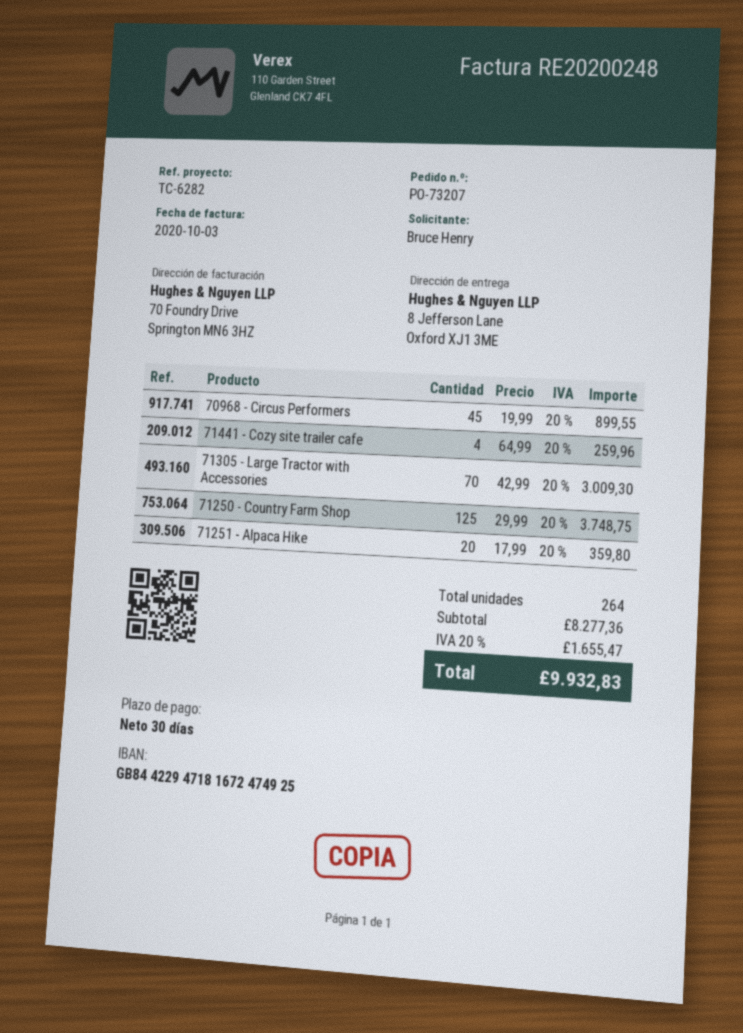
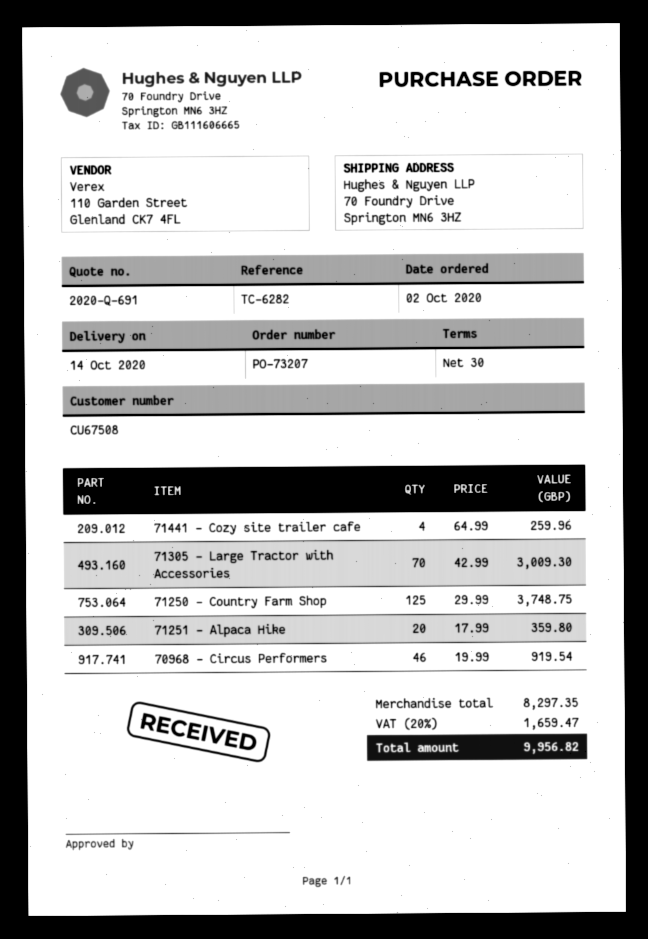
ship to: 8 Jefferson Lane, Oxford XJ1 3ME -> 70 Foundry Drive, Springton MN6 3HZ
70968 - Circus Performers: 45 x 19.99 = 899.55 -> 46 x 19.99 = 919.54
subtotal: 8277.36 -> 8297.35
tax: 20% = 1655.47 -> 20% = 1659.47
total: 9932.83 -> 9956.82

